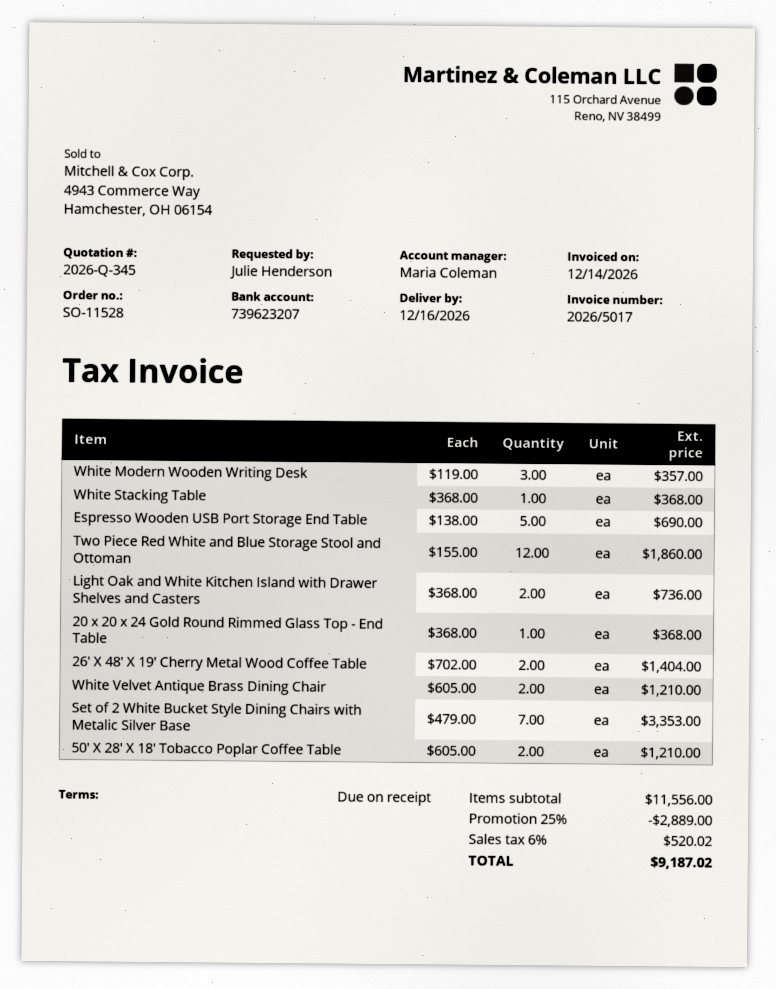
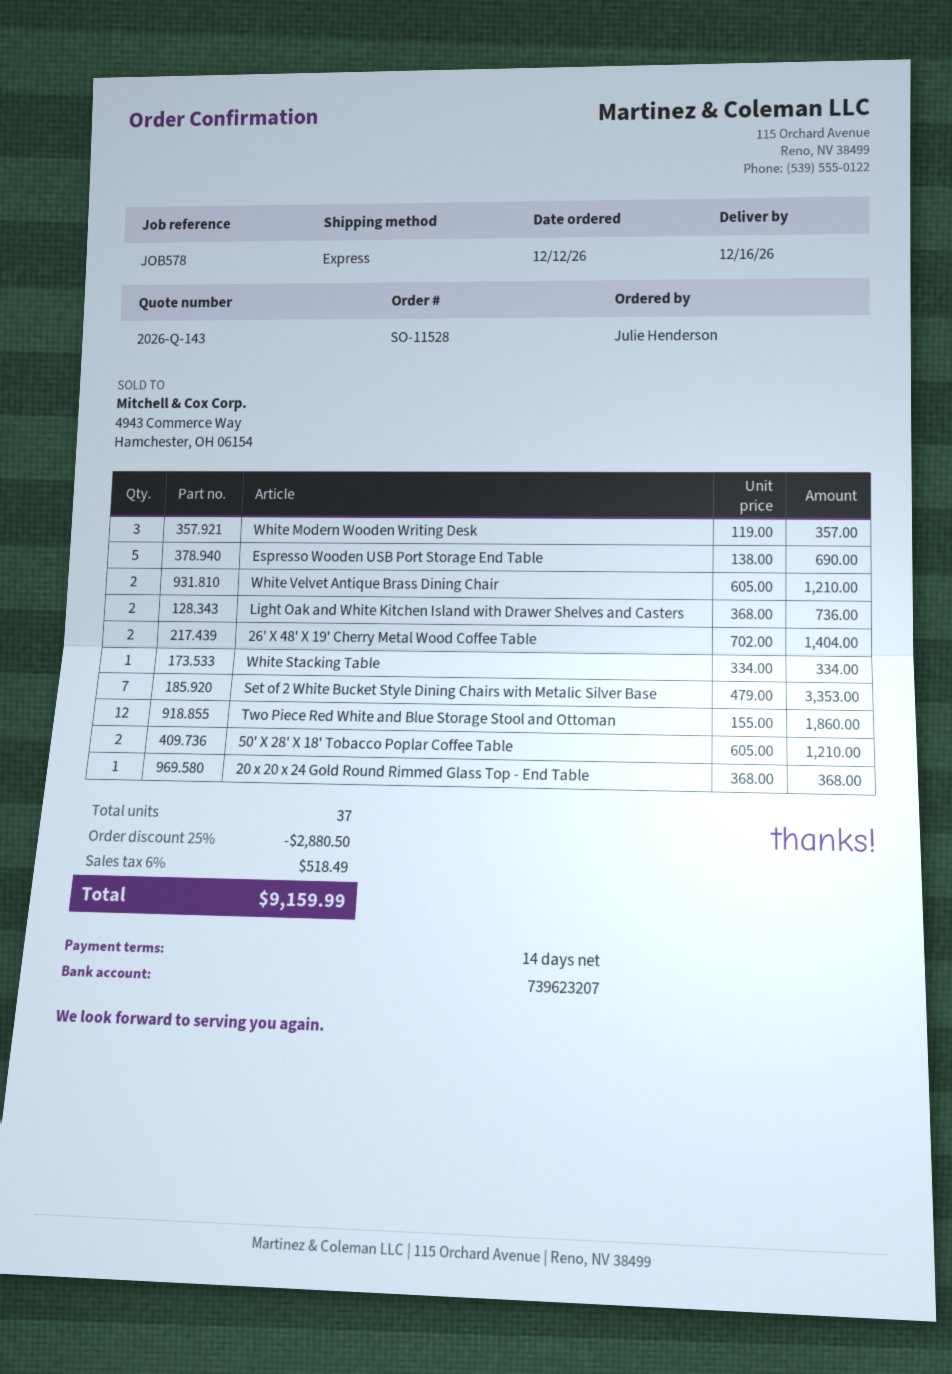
quote number: 2026-Q-345 -> 2026-Q-143
payment terms: on receipt -> 14 days
White Stacking Table: 1 x 368.00 = 368.00 -> 1 x 334.00 = 334.00
discount: 25% = 2889.00 -> 25% = 2880.50
tax: 6% = 520.02 -> 6% = 518.49
total: 9187.02 -> 9159.99

